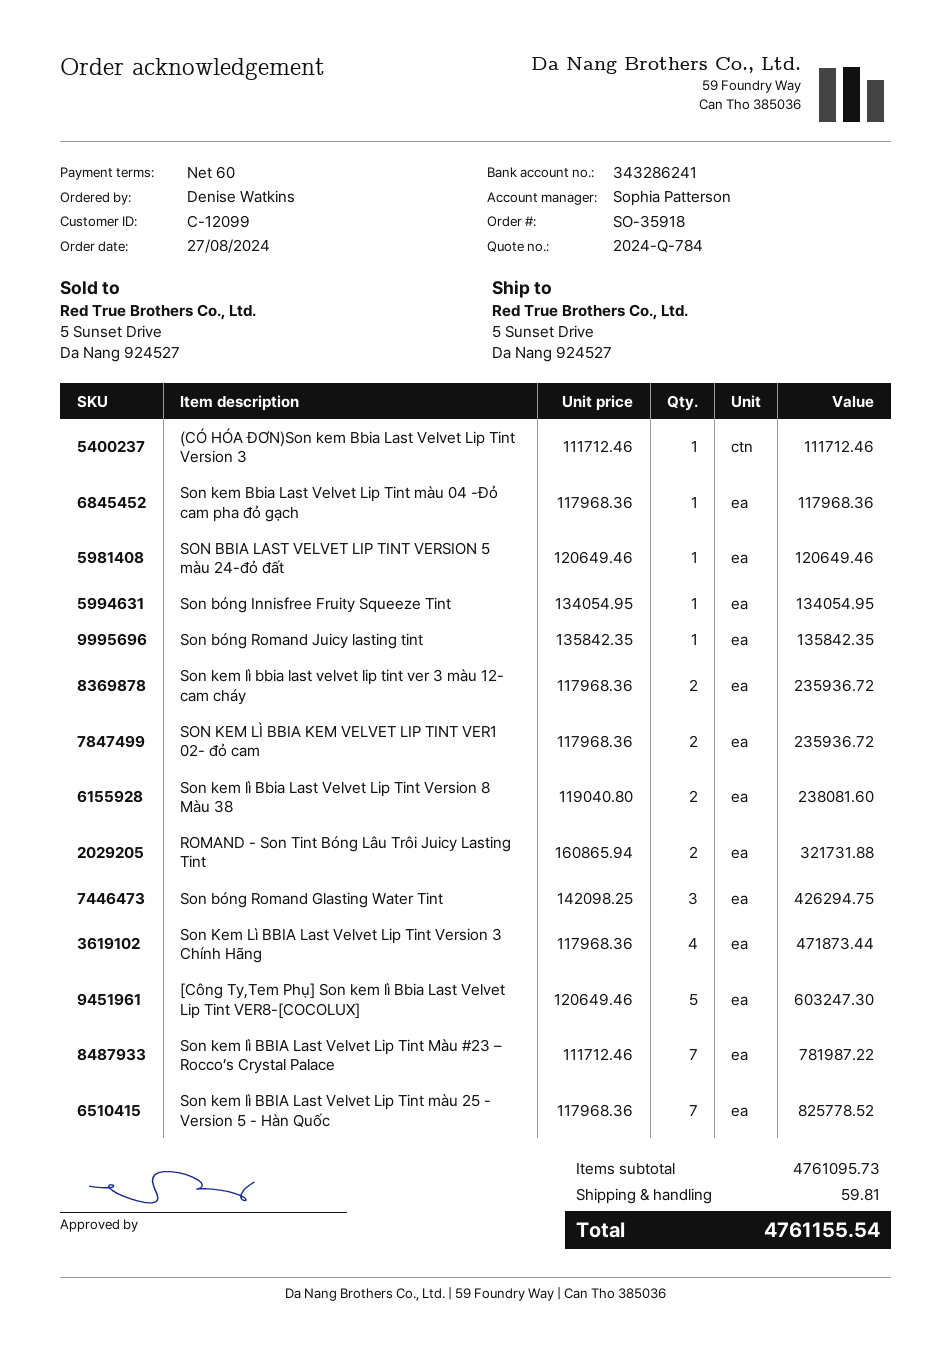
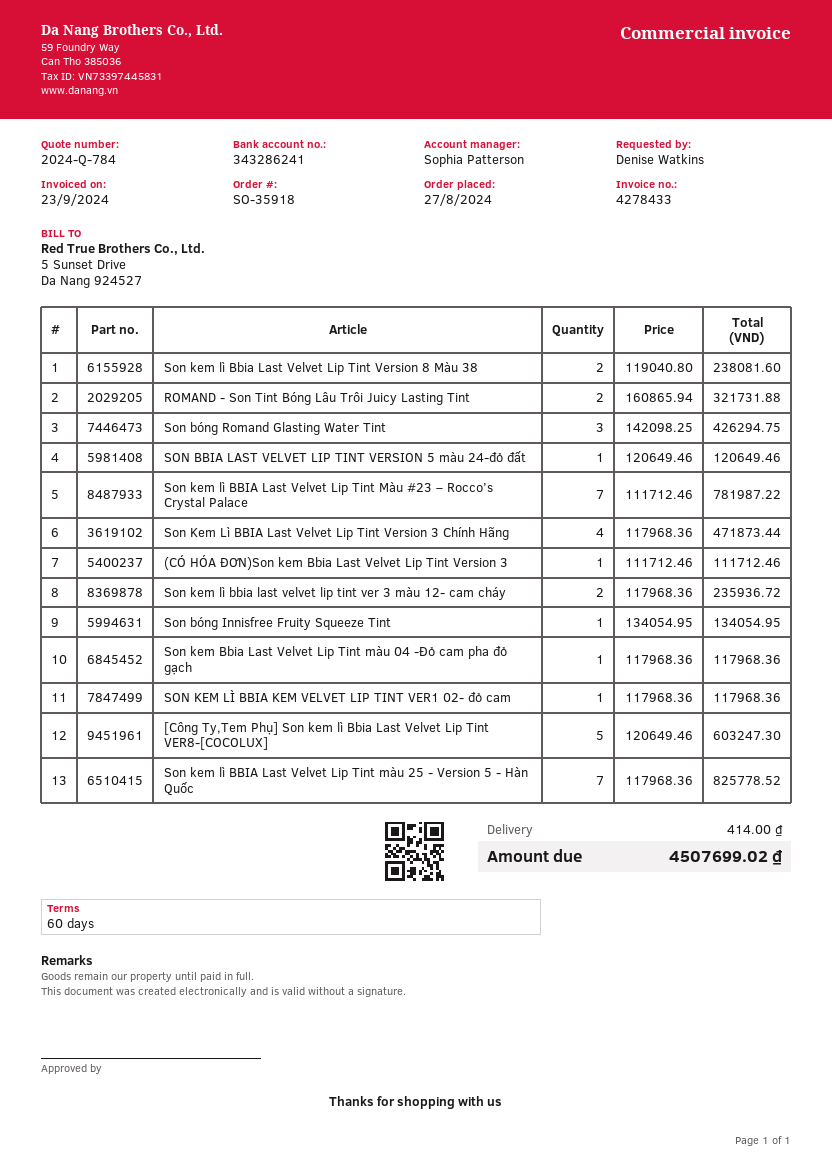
Son bóng Romand Juicy lasting tint: 1 x 135842.35 = 135842.35 -> none
SON KEM LÌ BBIA KEM VELVET LIP TINT VER1 02- đỏ cam: 2 x 117968.36 = 235936.72 -> 1 x 117968.36 = 117968.36
shipping: 59.81 -> 414.00
total: 4761155.54 -> 4507699.02

